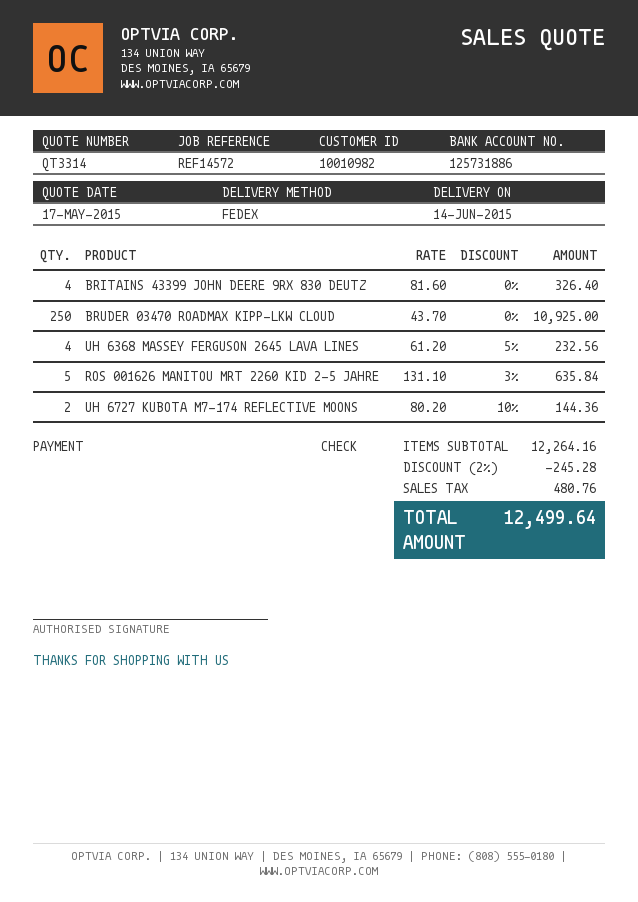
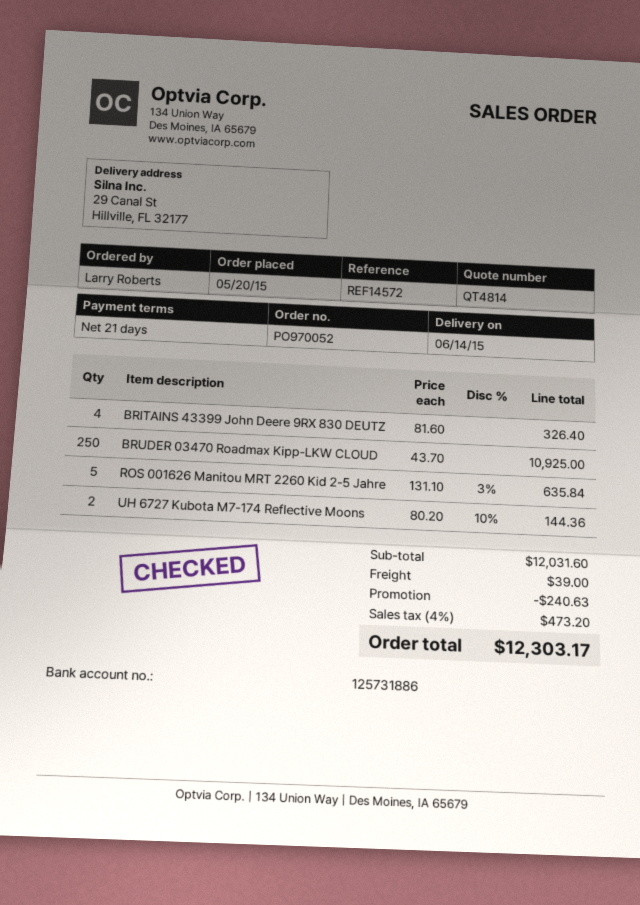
quote number: QT3314 -> QT4814
UH 6368 MASSEY FERGUSON 2645 LAVA LINES: 4 x 61.20 - 5% = 232.56 -> none
subtotal: 12264.16 -> 12031.60
discount: 245.28 -> 240.63
shipping: none -> 39.00
tax: 480.76 -> 473.20
total: 12499.64 -> 12303.17

